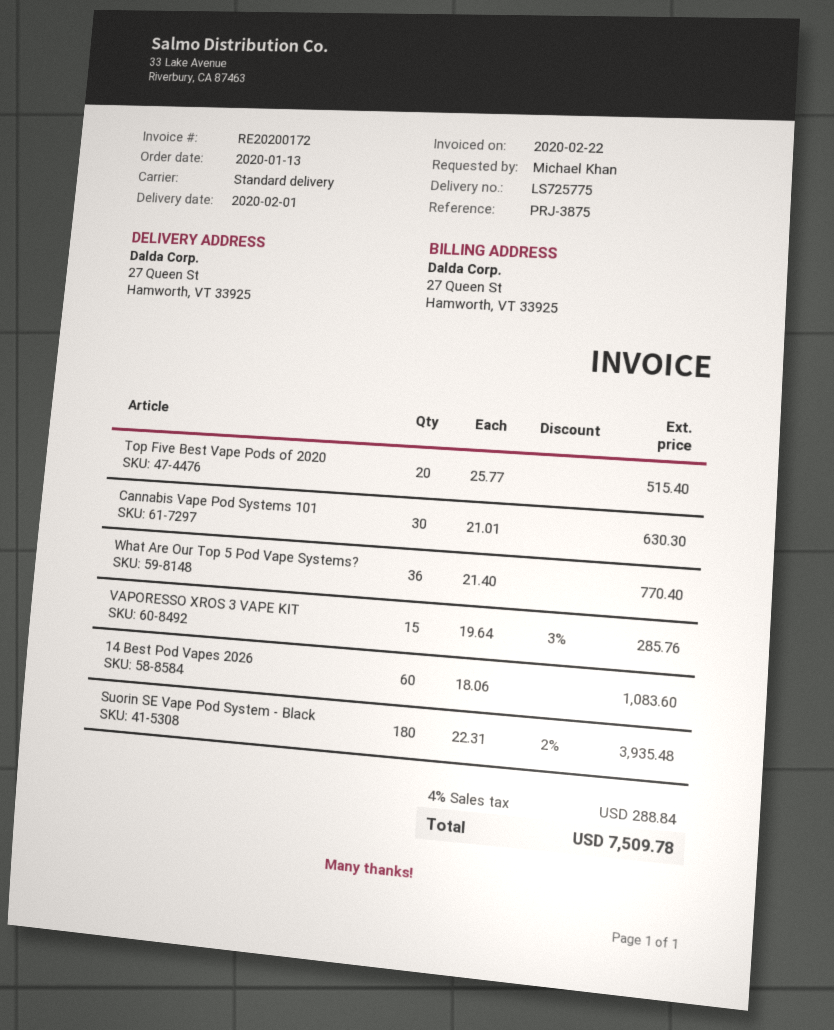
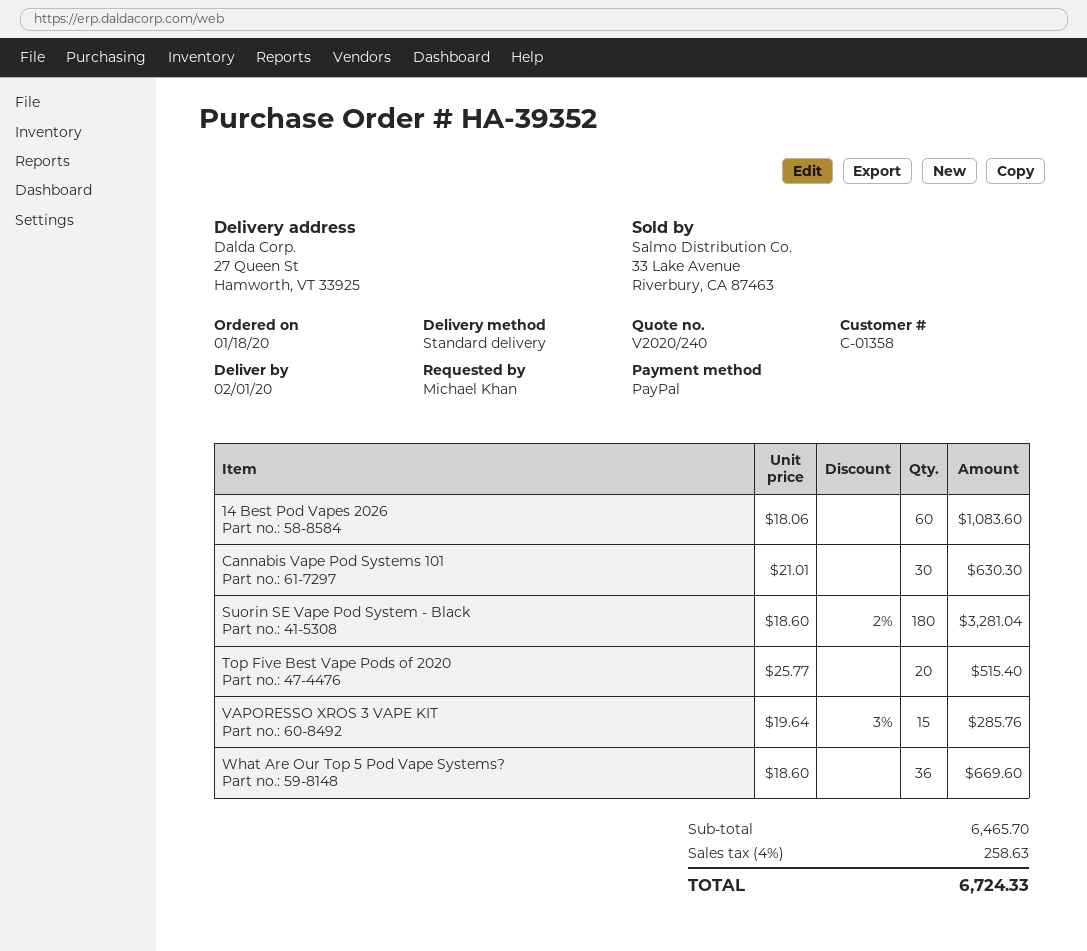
order date: 2020-01-13 -> 2020-01-18
What Are Our Top 5 Pod Vape Systems?: 36 x 21.40 = 770.40 -> 36 x 18.60 = 669.60
Suorin SE Vape Pod System - Black: 180 x 22.31 - 2% = 3935.48 -> 180 x 18.60 - 2% = 3281.04
tax: 4% = 288.84 -> 4% = 258.63
total: 7509.78 -> 6724.33

